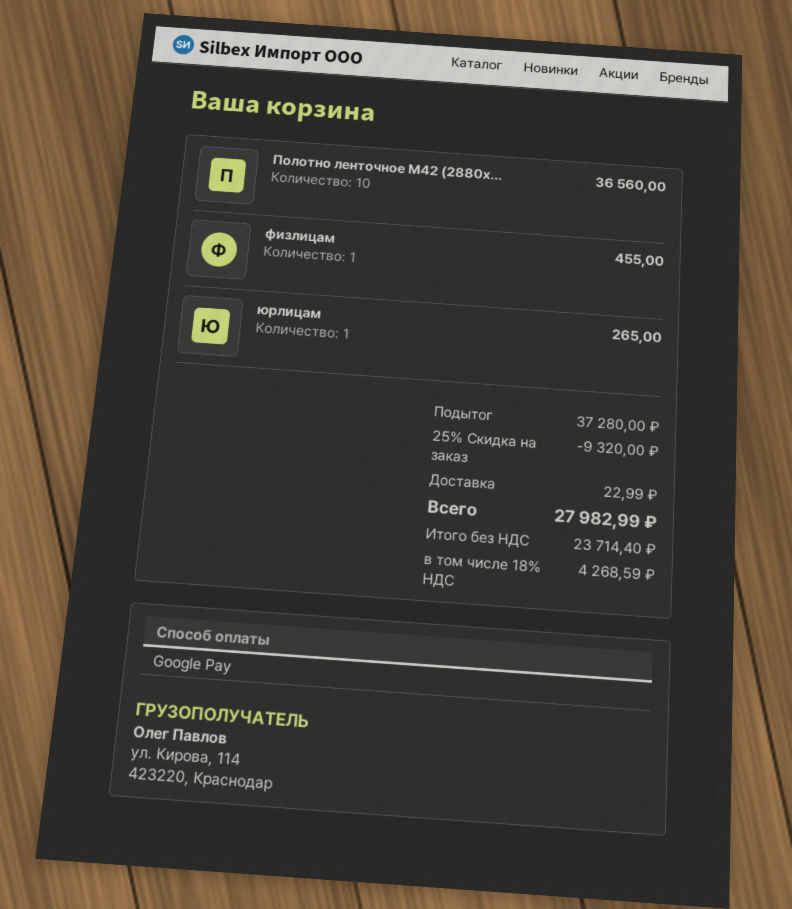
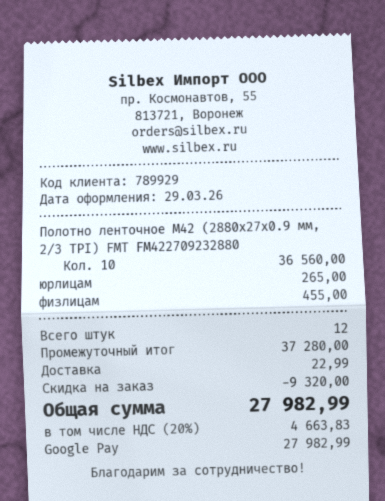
tax: 18% = 4268.59 -> 20% = 4663.83

